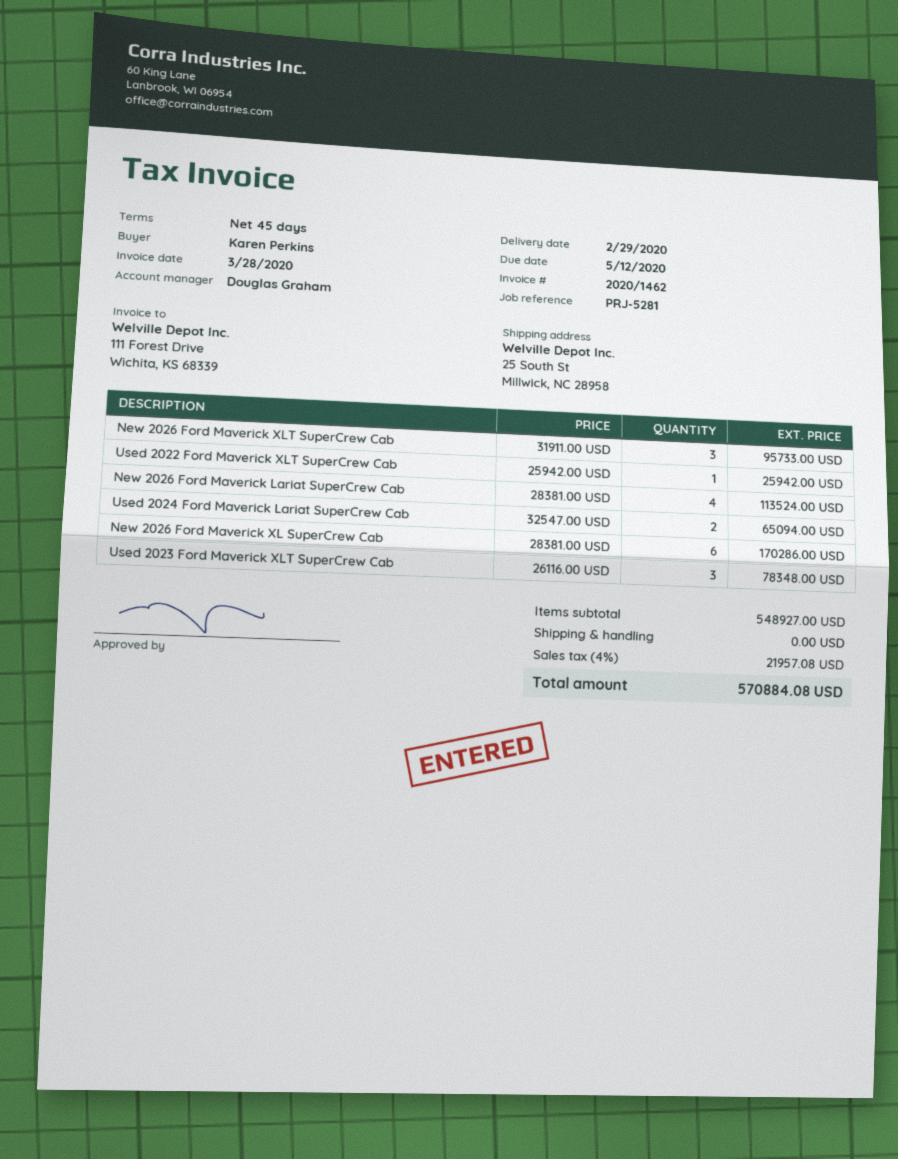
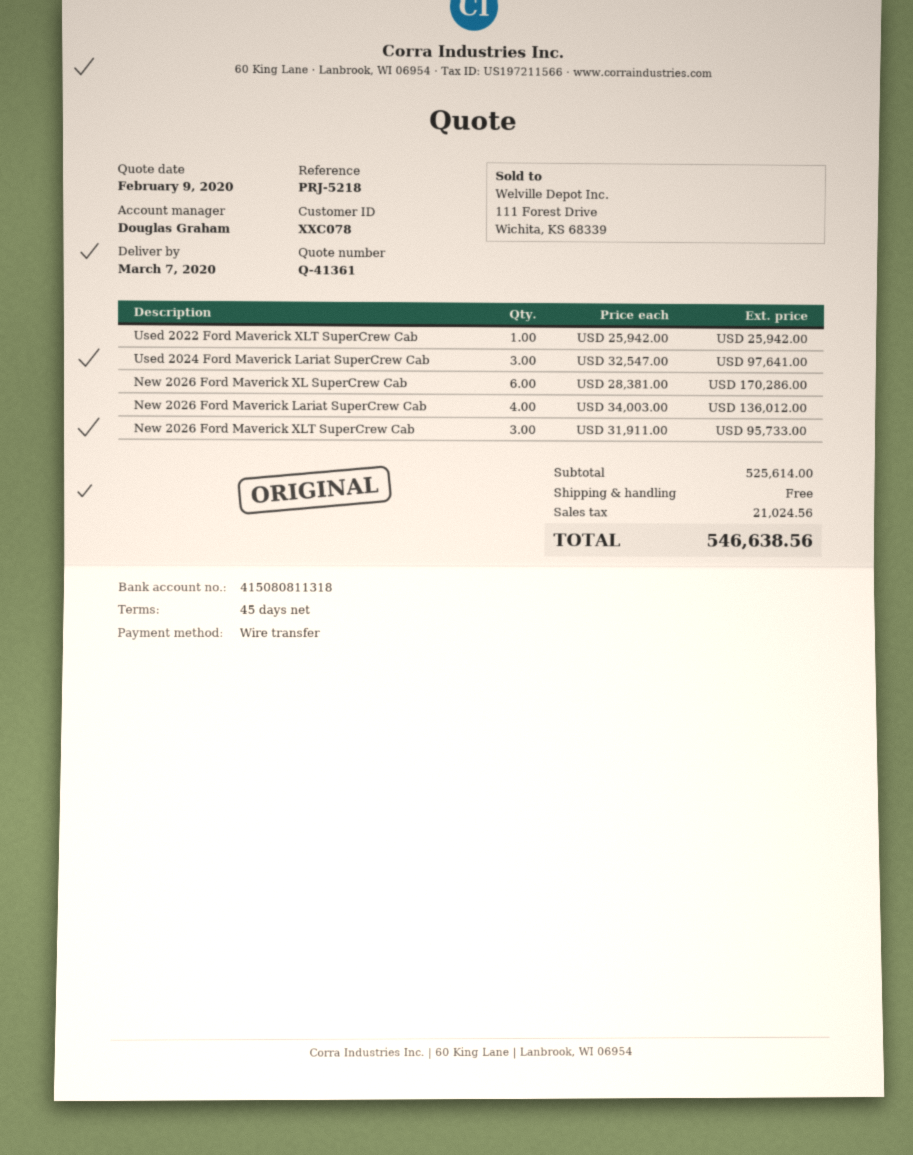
delivery date: 2020-02-29 -> 2020-03-07
reference: PRJ-5281 -> PRJ-5218
New 2026 Ford Maverick Lariat SuperCrew Cab: 4 x 28381.00 = 113524.00 -> 4 x 34003.00 = 136012.00
Used 2024 Ford Maverick Lariat SuperCrew Cab: 2 x 32547.00 = 65094.00 -> 3 x 32547.00 = 97641.00
Used 2023 Ford Maverick XLT SuperCrew Cab: 3 x 26116.00 = 78348.00 -> none
subtotal: 548927.00 -> 525614.00
tax: 21957.08 -> 21024.56
total: 570884.08 -> 546638.56

